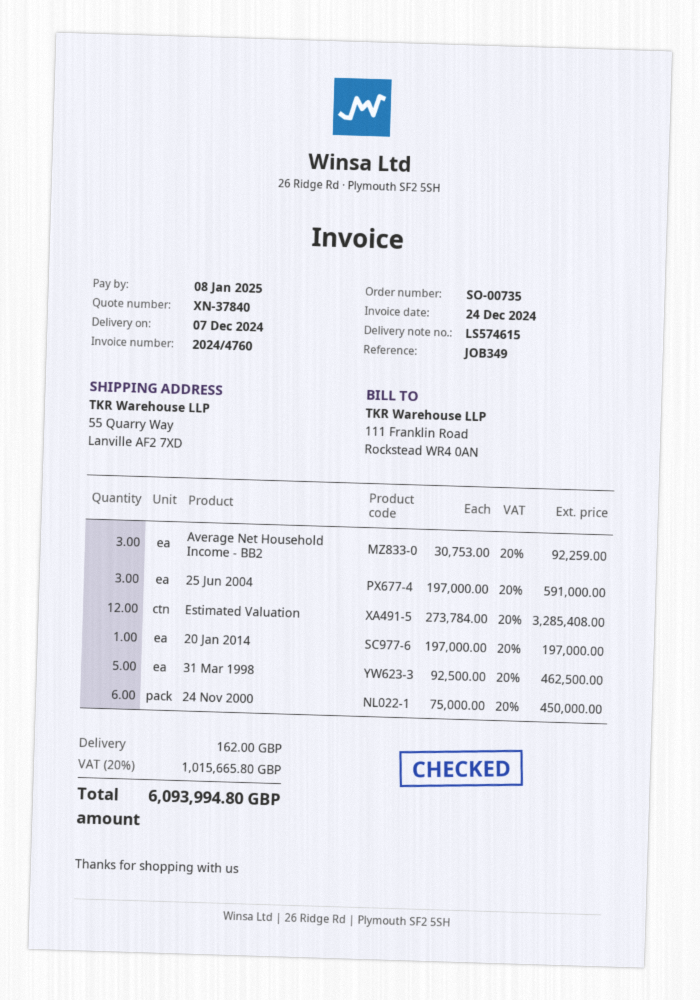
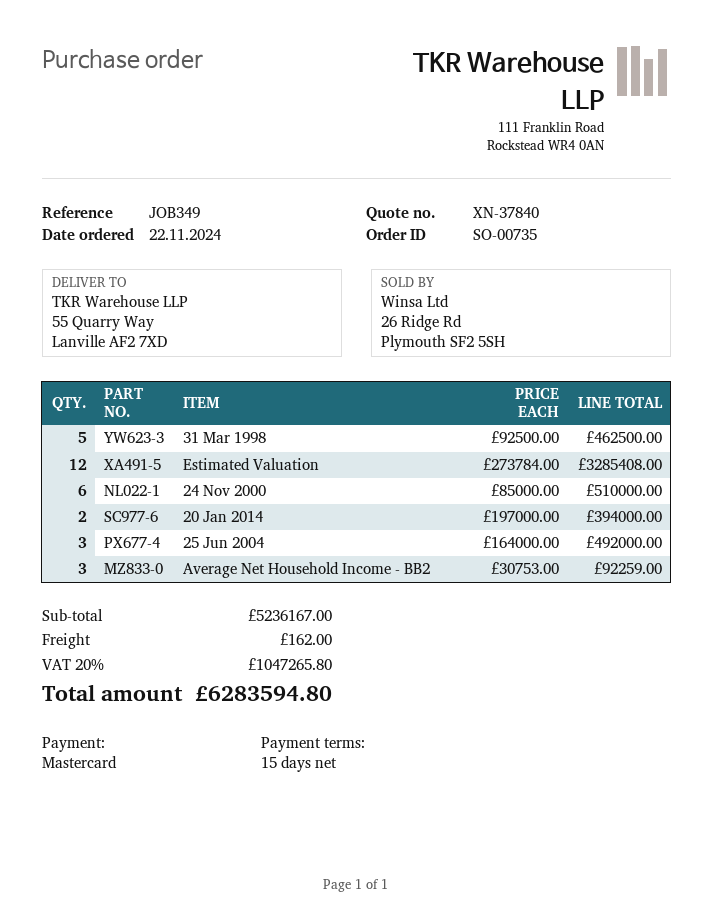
25 Jun 2004: 3 x 197000.00 = 591000.00 -> 3 x 164000.00 = 492000.00
20 Jan 2014: 1 x 197000.00 = 197000.00 -> 2 x 197000.00 = 394000.00
24 Nov 2000: 6 x 75000.00 = 450000.00 -> 6 x 85000.00 = 510000.00
tax: 20% = 1015665.80 -> 20% = 1047265.80
total: 6093994.80 -> 6283594.80

